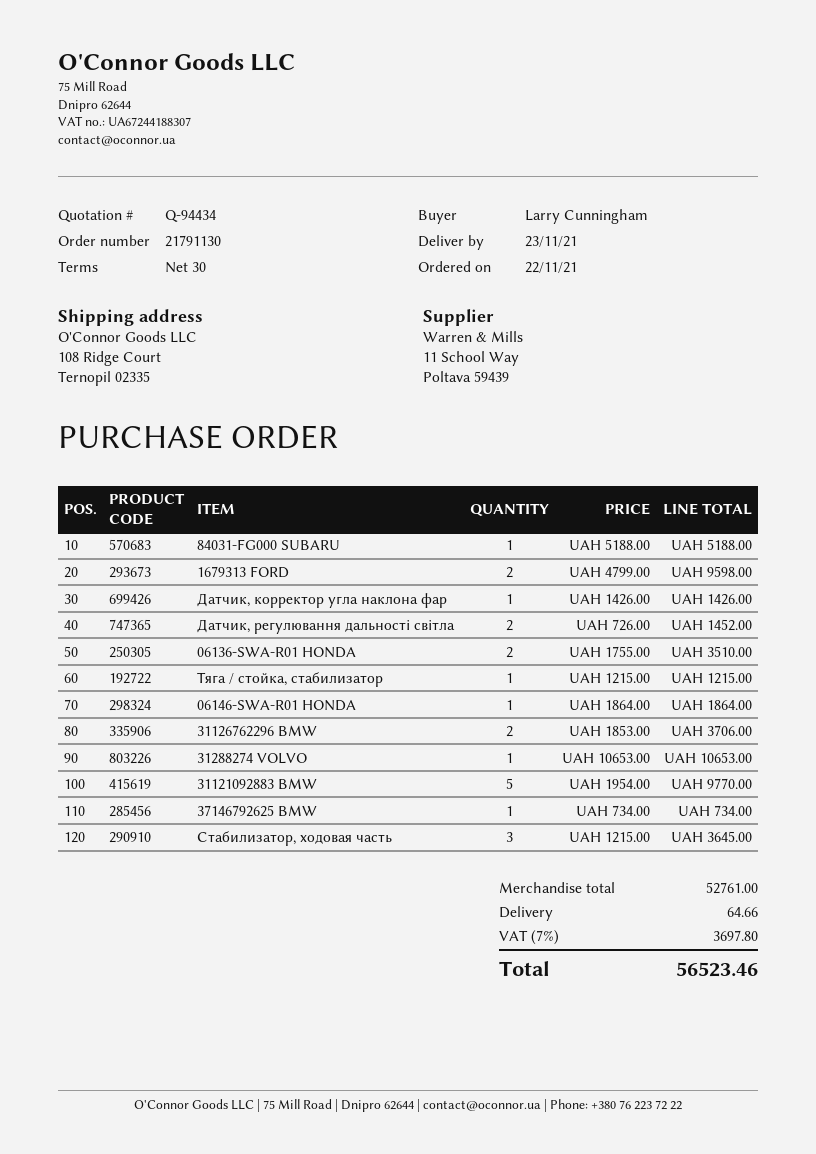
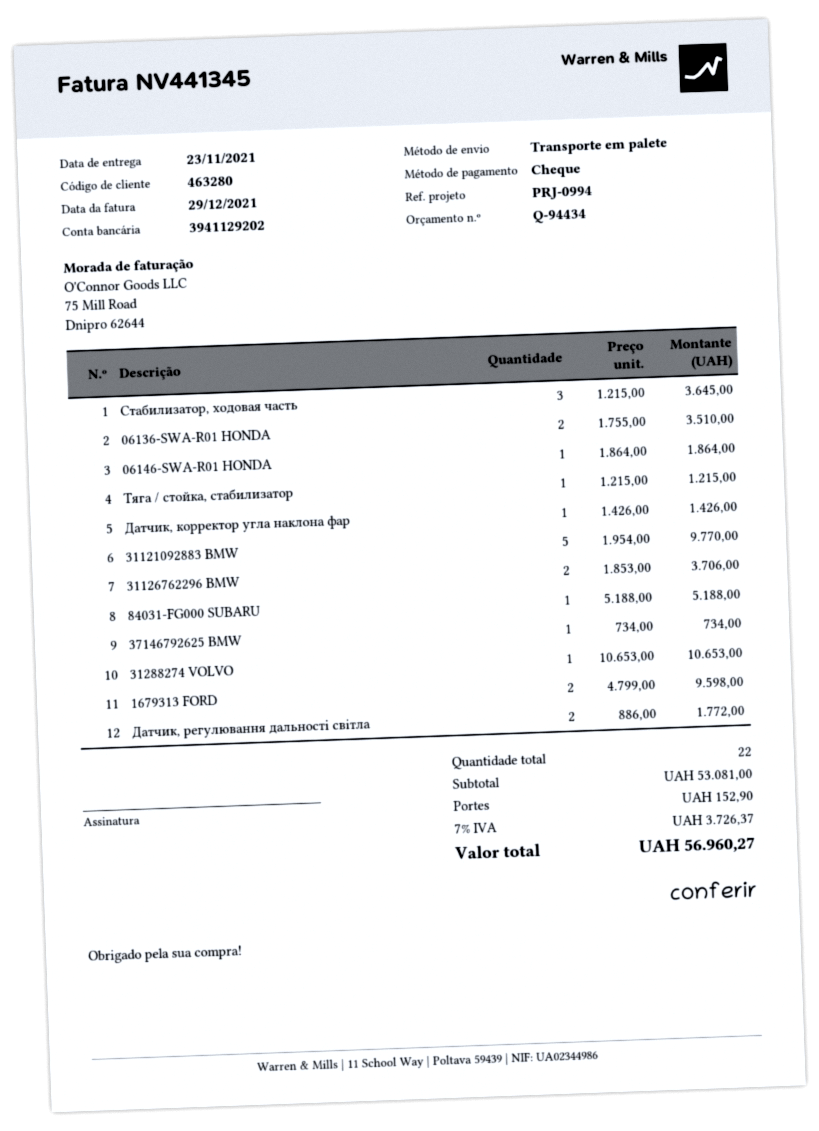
Датчик, регулювання дальності світла: 2 x 726.00 = 1452.00 -> 2 x 886.00 = 1772.00
subtotal: 52761.00 -> 53081.00
shipping: 64.66 -> 152.90
tax: 7% = 3697.80 -> 7% = 3726.37
total: 56523.46 -> 56960.27

